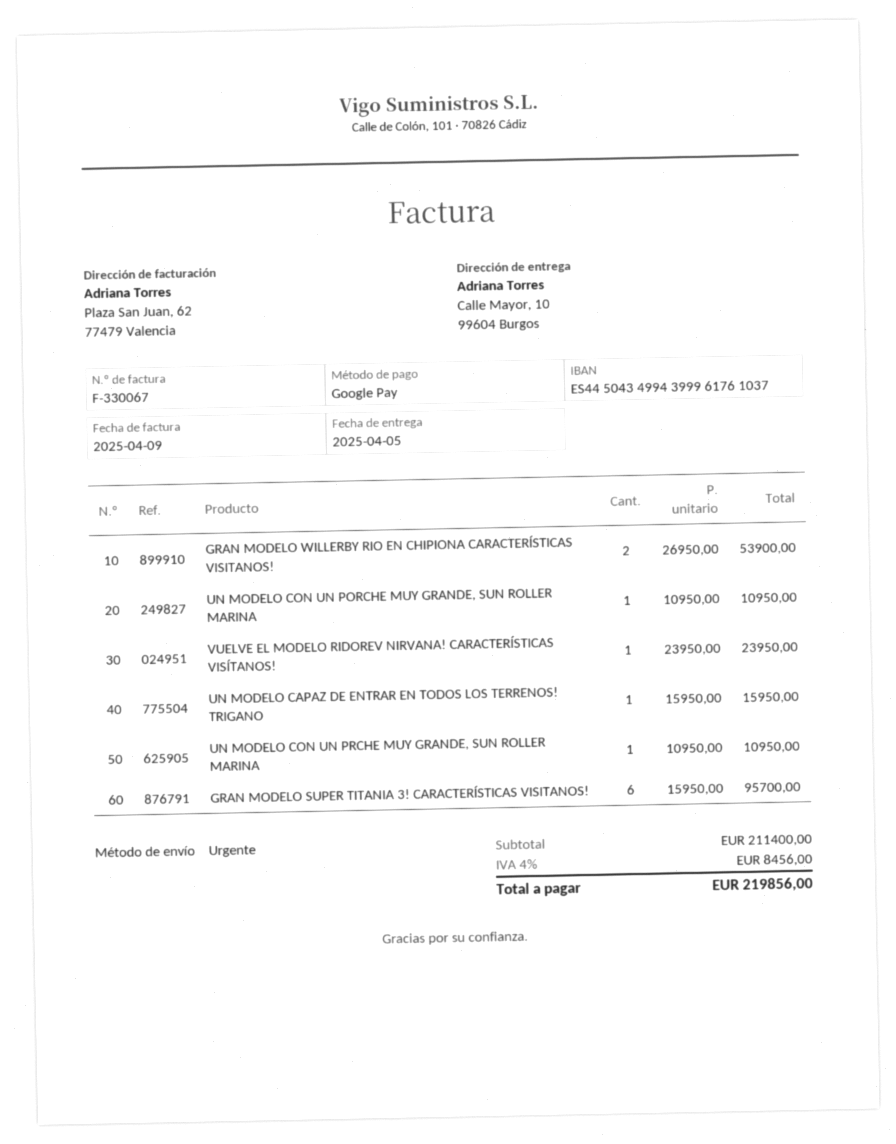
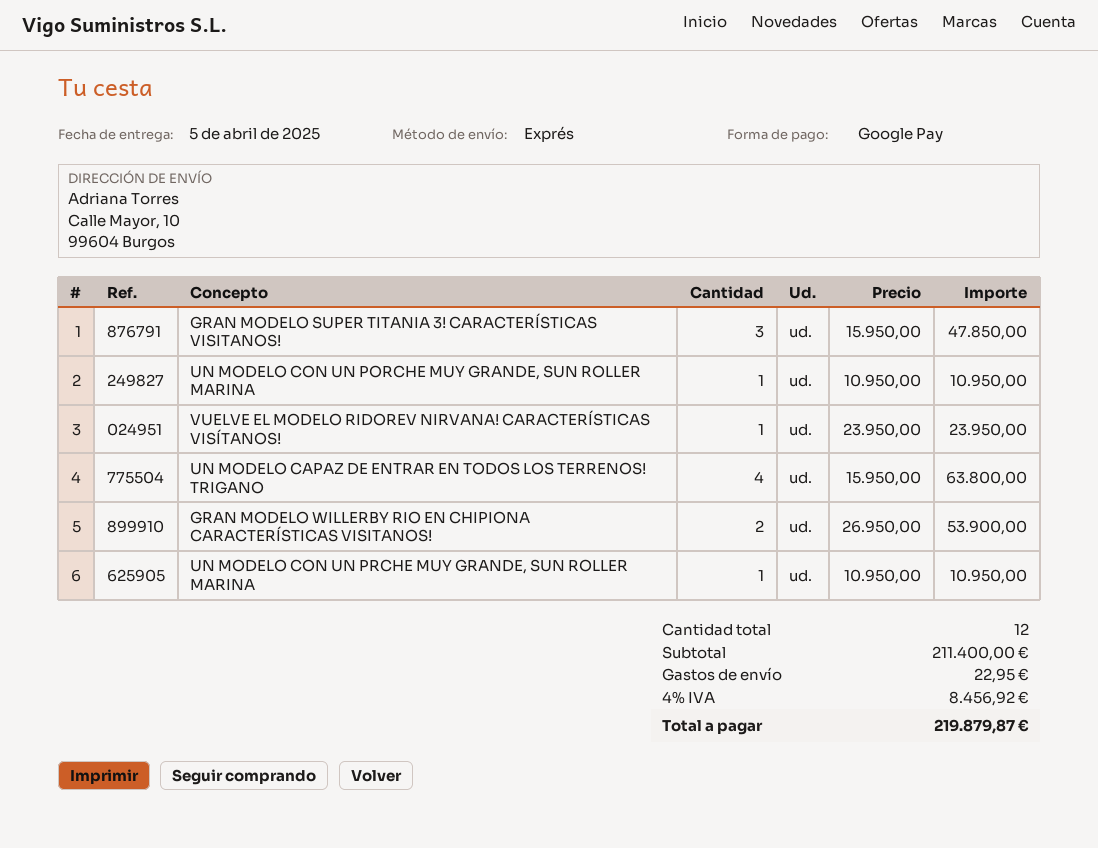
UN MODELO CAPAZ DE ENTRAR EN TODOS LOS TERRENOS! TRIGANO: 1 x 15950.00 = 15950.00 -> 4 x 15950.00 = 63800.00
GRAN MODELO SUPER TITANIA 3! CARACTERÍSTICAS VISITANOS!: 6 x 15950.00 = 95700.00 -> 3 x 15950.00 = 47850.00
shipping: none -> 22.95
tax: 4% = 8456.00 -> 4% = 8456.92
total: 219856.00 -> 219879.87

